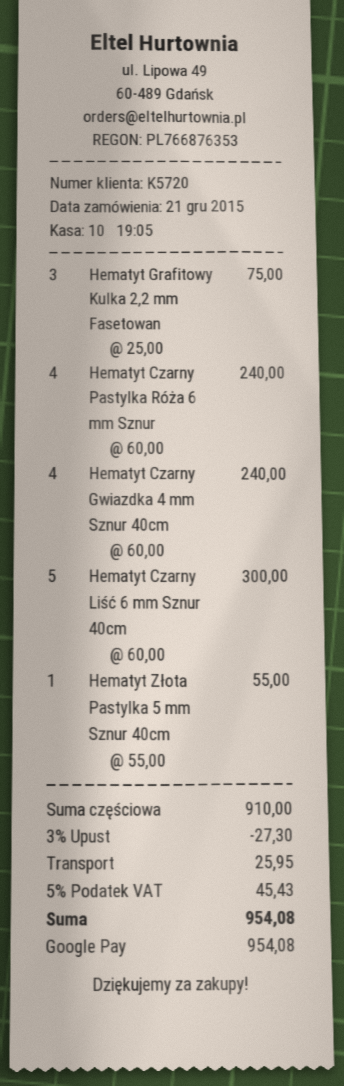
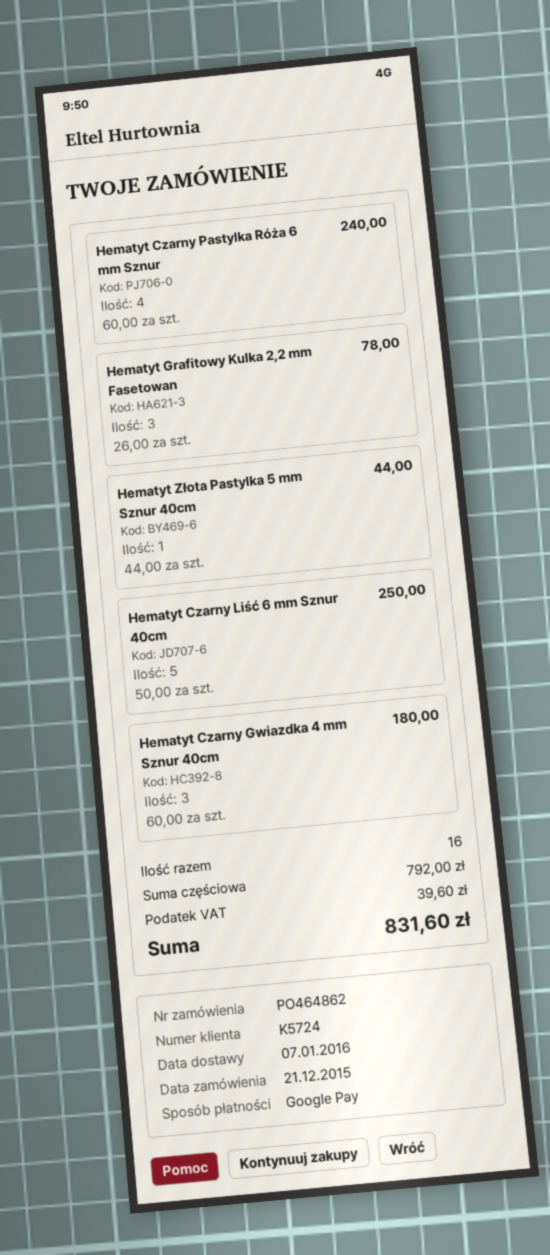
customer number: K5720 -> K5724
Hematyt Grafitowy Kulka 2,2 mm Fasetowan: 3 x 25.00 = 75.00 -> 3 x 26.00 = 78.00
Hematyt Czarny Gwiazdka 4 mm Sznur 40cm: 4 x 60.00 = 240.00 -> 3 x 60.00 = 180.00
Hematyt Czarny Liść 6 mm Sznur 40cm: 5 x 60.00 = 300.00 -> 5 x 50.00 = 250.00
Hematyt Złota Pastylka 5 mm Sznur 40cm: 1 x 55.00 = 55.00 -> 1 x 44.00 = 44.00
subtotal: 910.00 -> 792.00
discount: 3% = 27.30 -> none
shipping: 25.95 -> none
tax: 45.43 -> 39.60
total: 954.08 -> 831.60

